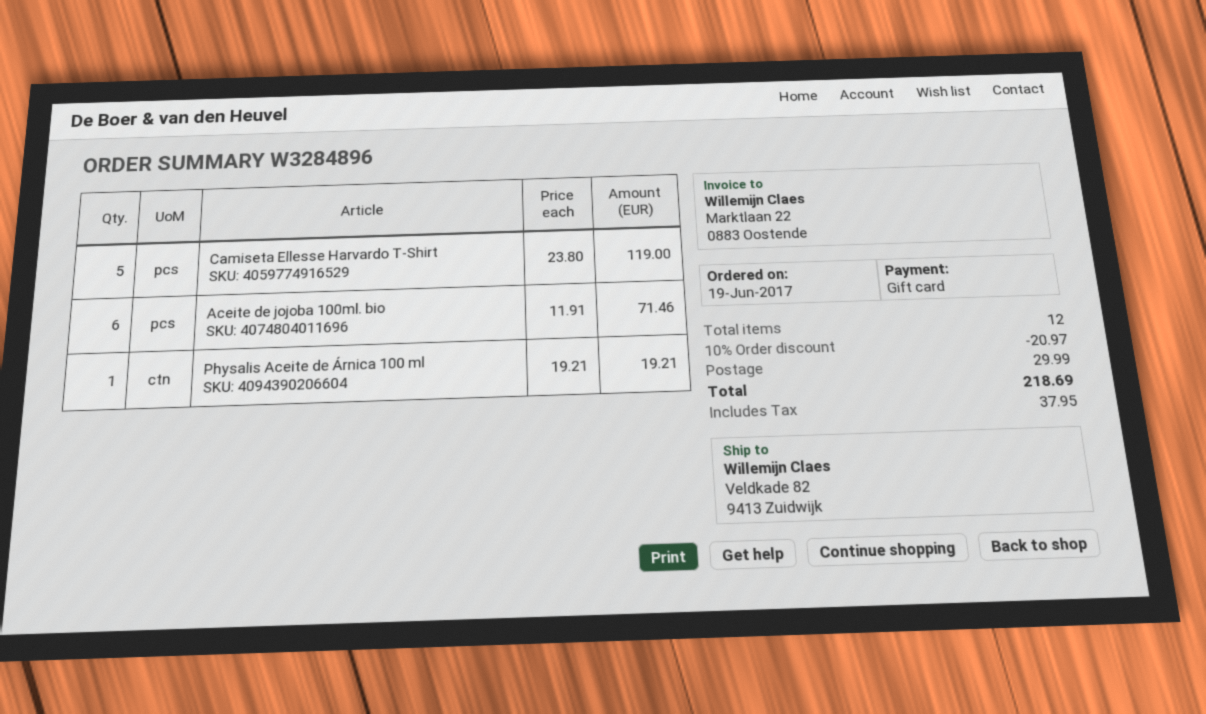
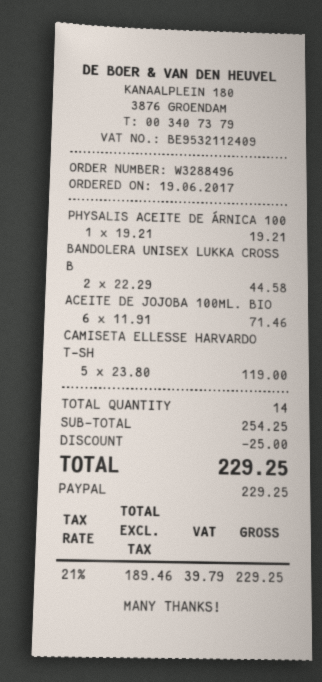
order number: W3284896 -> W3288496
payment method: gift card -> PayPal
BANDOLERA UNISEX LUKKA CROSS B: none -> 2 x 22.29 = 44.58
total quantity: 12 -> 14
discount: 20.97 -> 25.00
shipping: 29.99 -> none
tax: 37.95 -> 39.79
total: 218.69 -> 229.25

